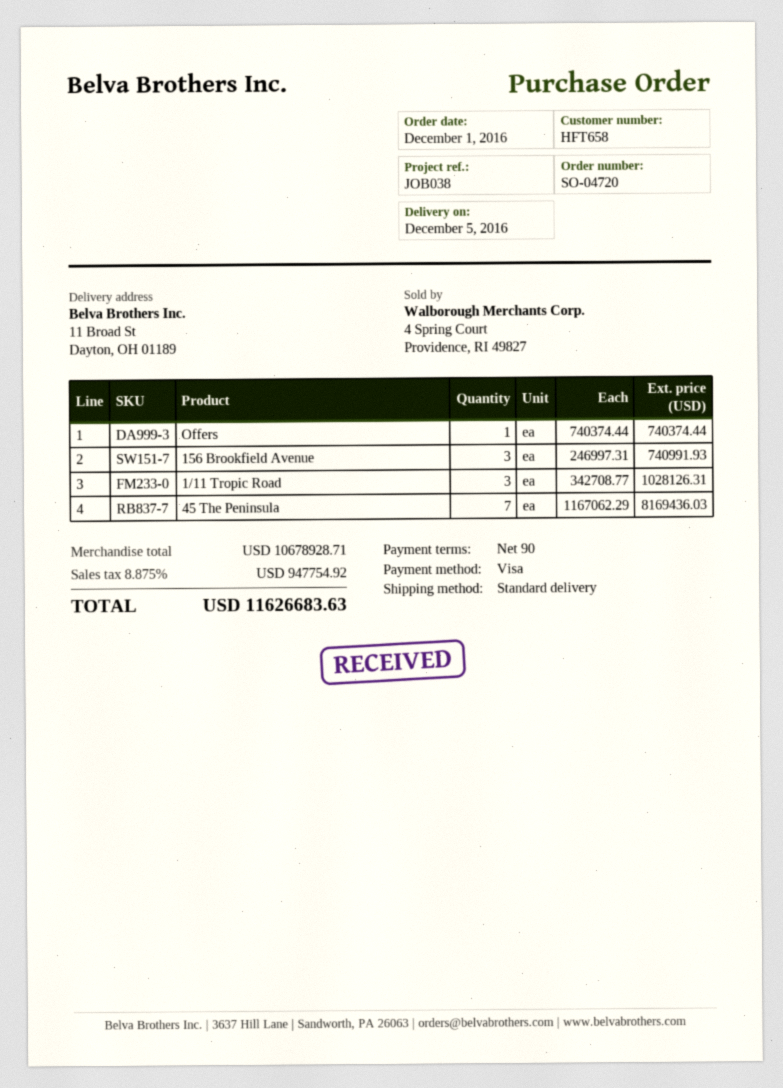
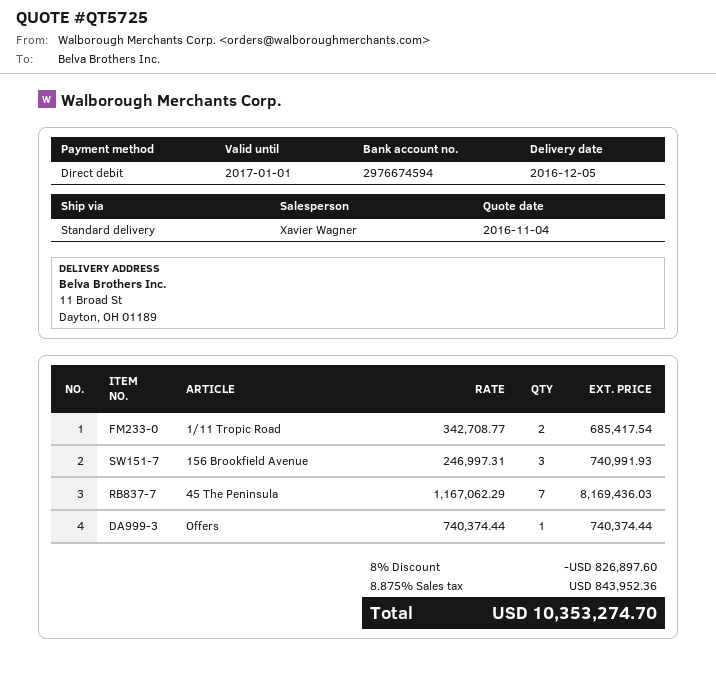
payment method: Visa -> direct debit
1/11 Tropic Road: 3 x 342708.77 = 1028126.31 -> 2 x 342708.77 = 685417.54
discount: none -> 8% = 826897.60
tax: 8.875% = 947754.92 -> 8.875% = 843952.36
total: 11626683.63 -> 10353274.70

